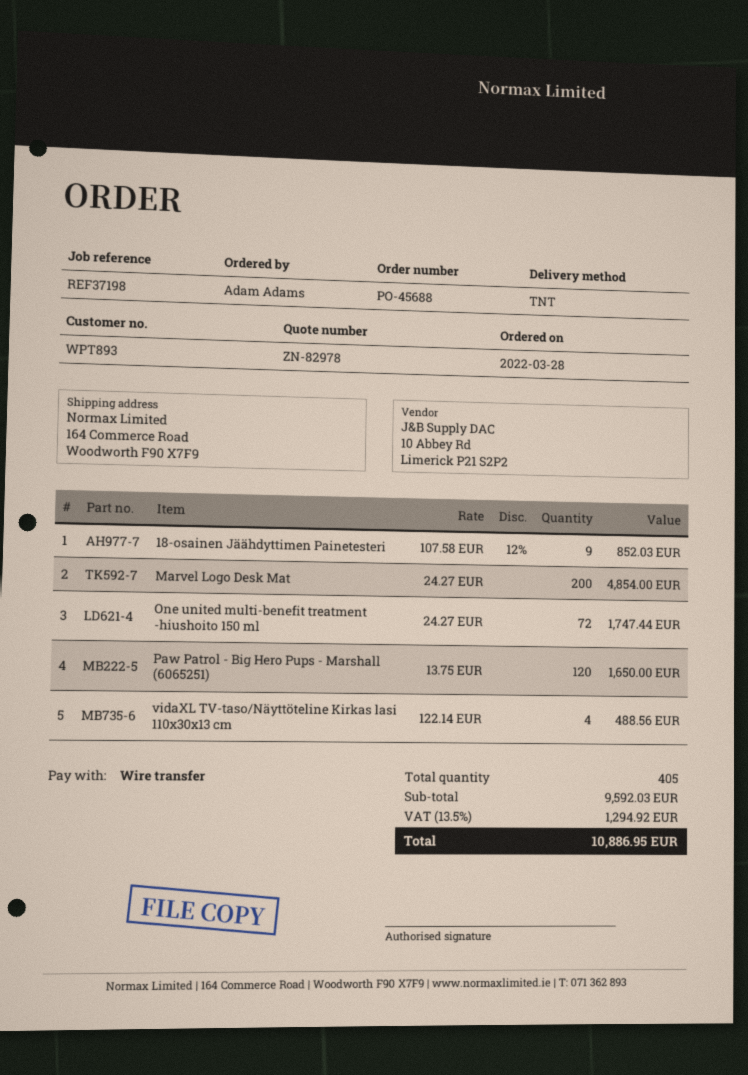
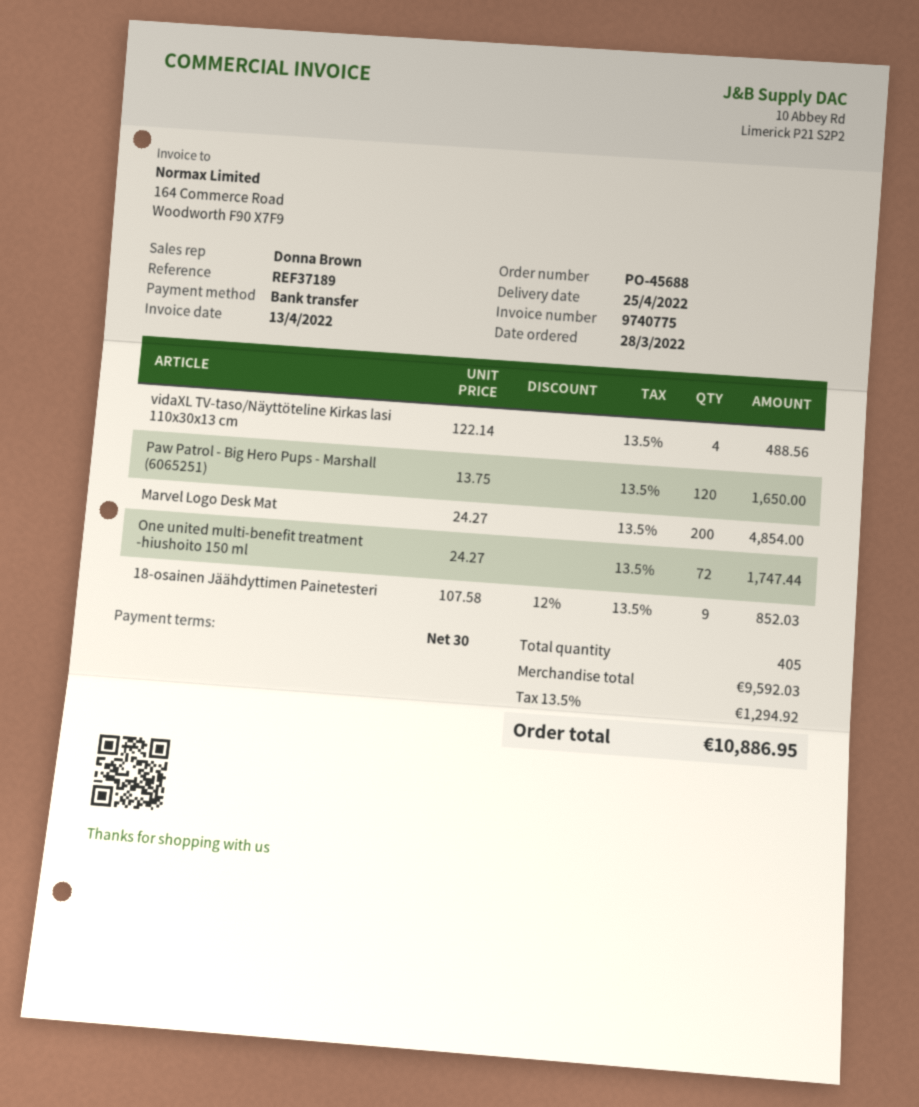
reference: REF37198 -> REF37189

